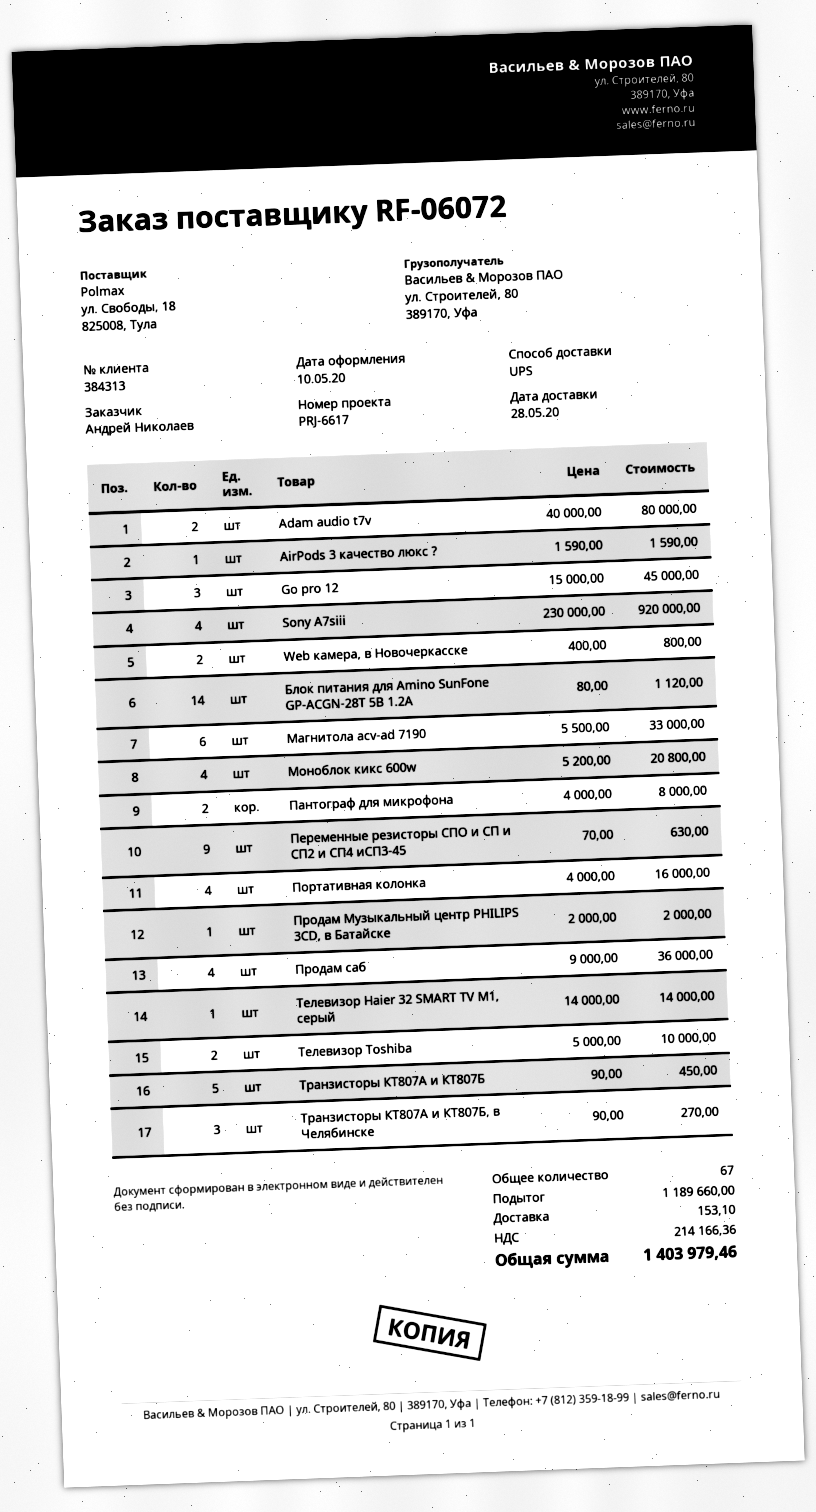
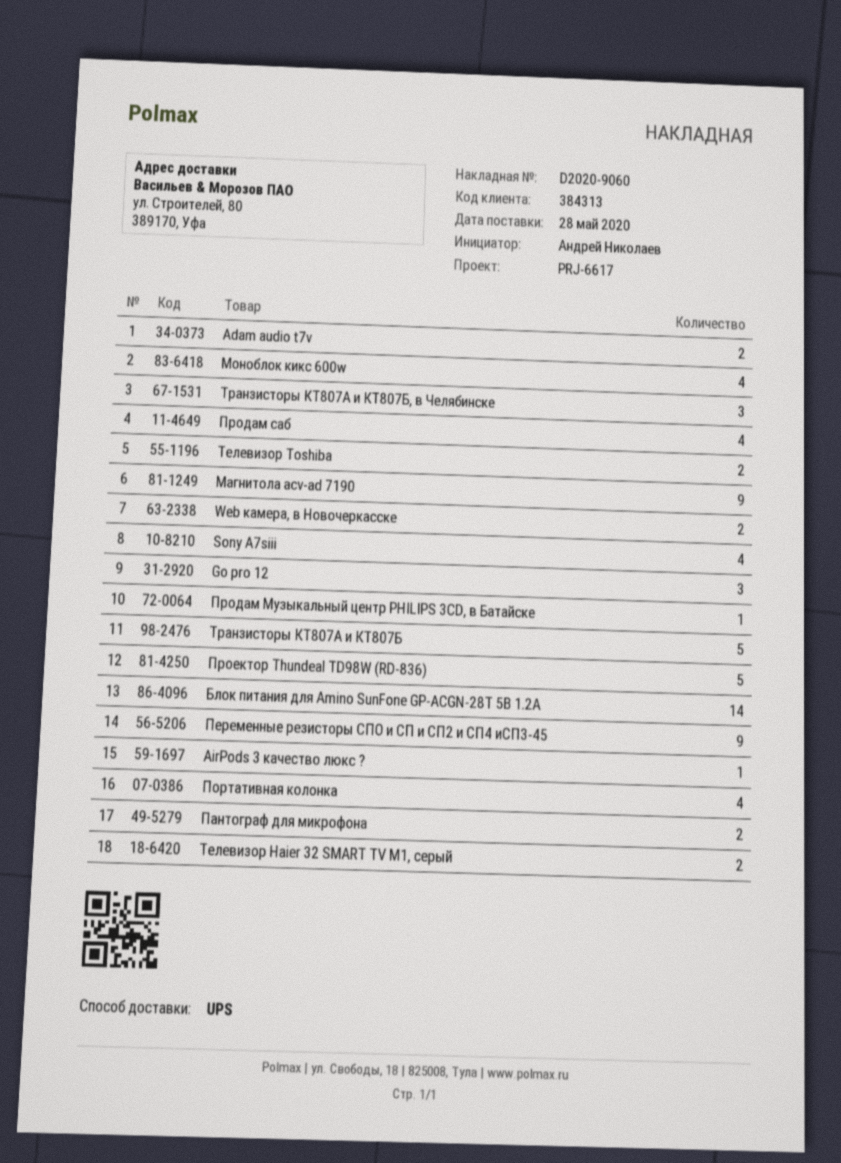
Магнитола acv-ad 7190: 6 -> 9
Телевизор Haier 32 SMART TV M1, серый: 1 -> 2
Проектор Thundeal TD98W (RD-836): none -> 5

